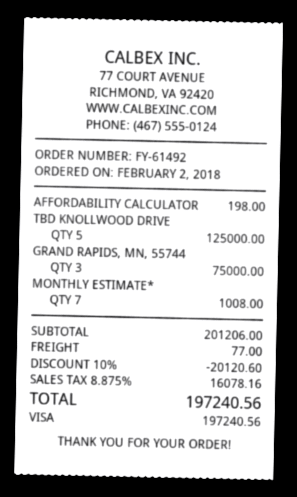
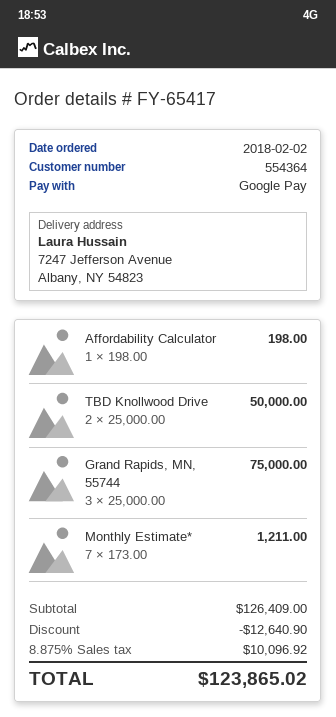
order number: FY-61492 -> FY-65417
payment method: Visa -> Google Pay
TBD KNOLLWOOD DRIVE: 5 for 125000.00 -> 2 for 50000.00
MONTHLY ESTIMATE*: 7 for 1008.00 -> 7 for 1211.00
subtotal: 201206.00 -> 126409.00
discount: 20120.60 -> 12640.90
shipping: 77.00 -> none
tax: 8.875% = 16078.16 -> 8.875% = 10096.92
total: 197240.56 -> 123865.02

